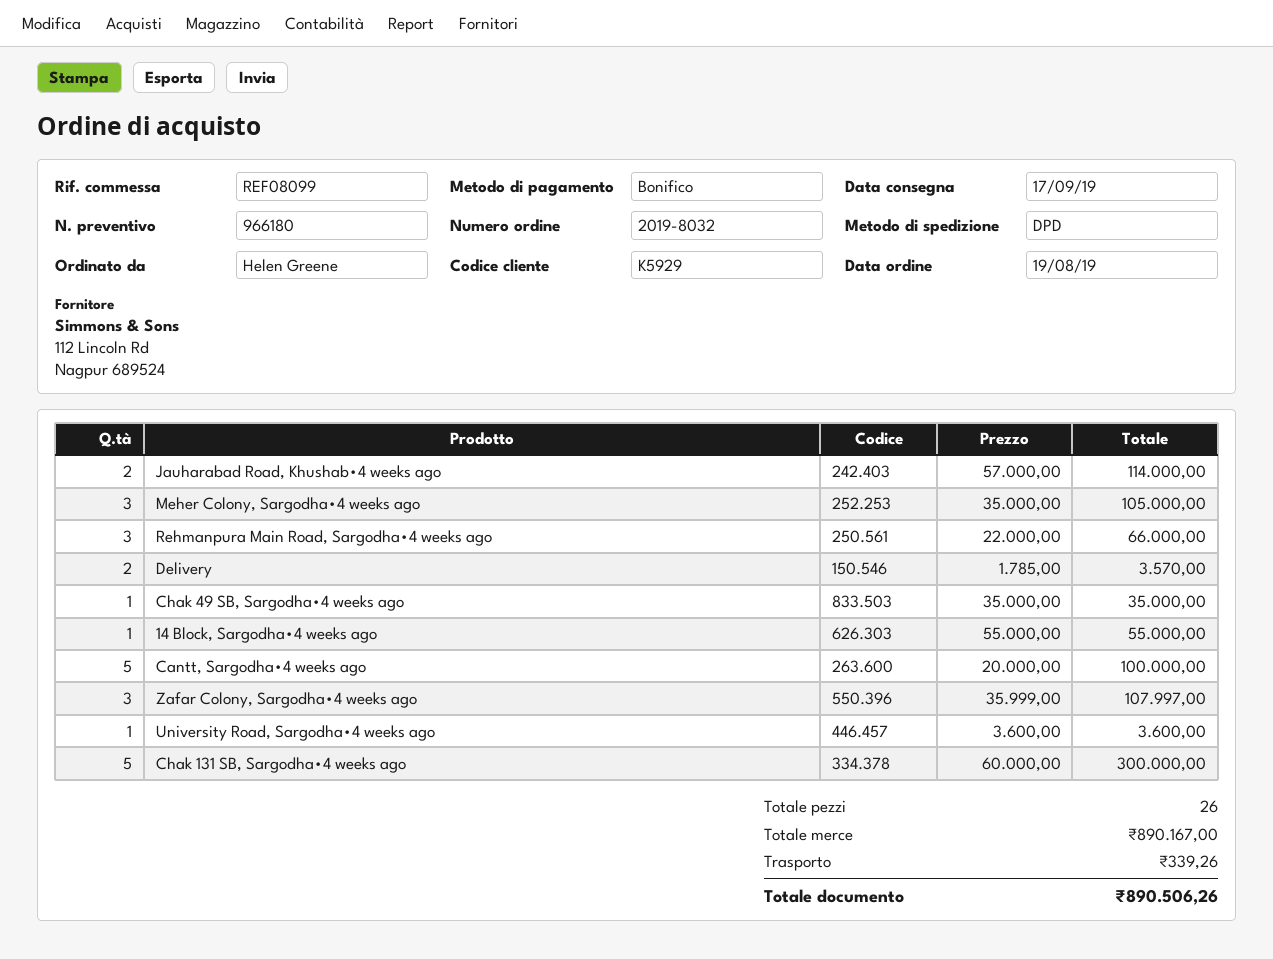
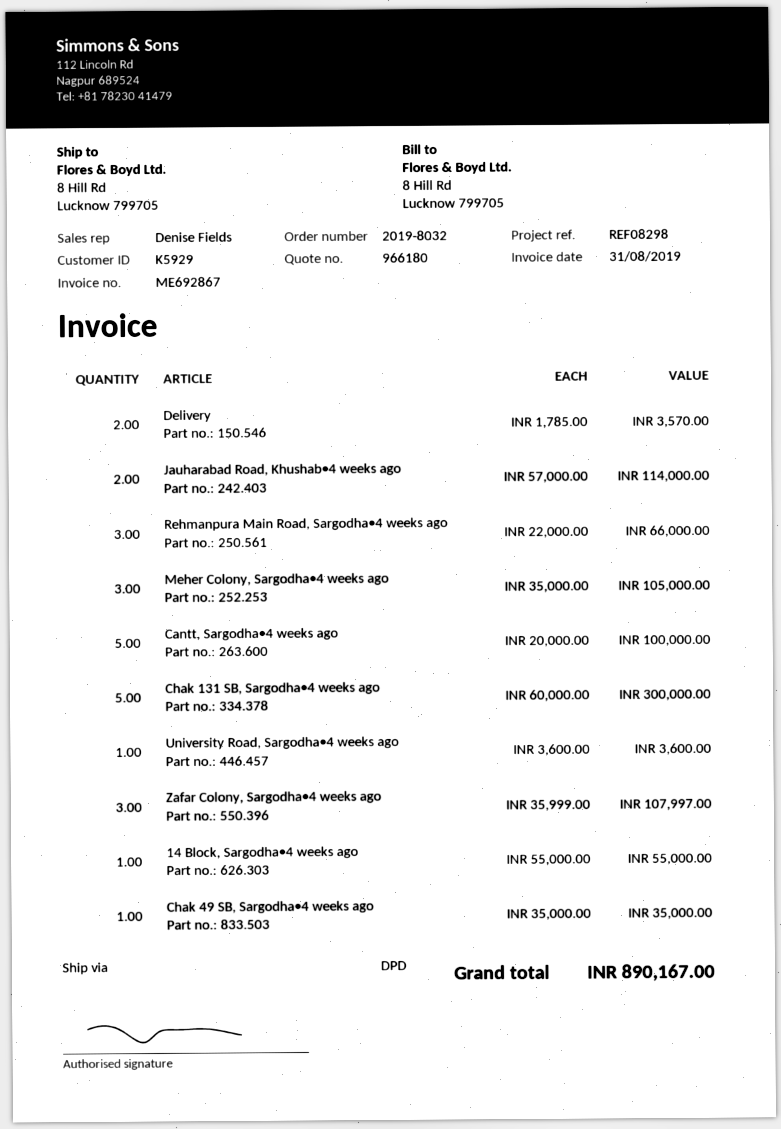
reference: REF08099 -> REF08298
shipping: 339.26 -> none
total: 890506.26 -> 890167.00

